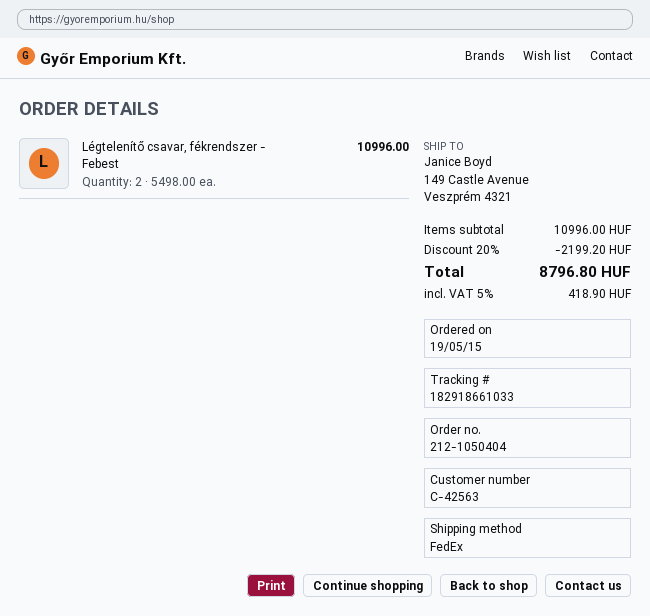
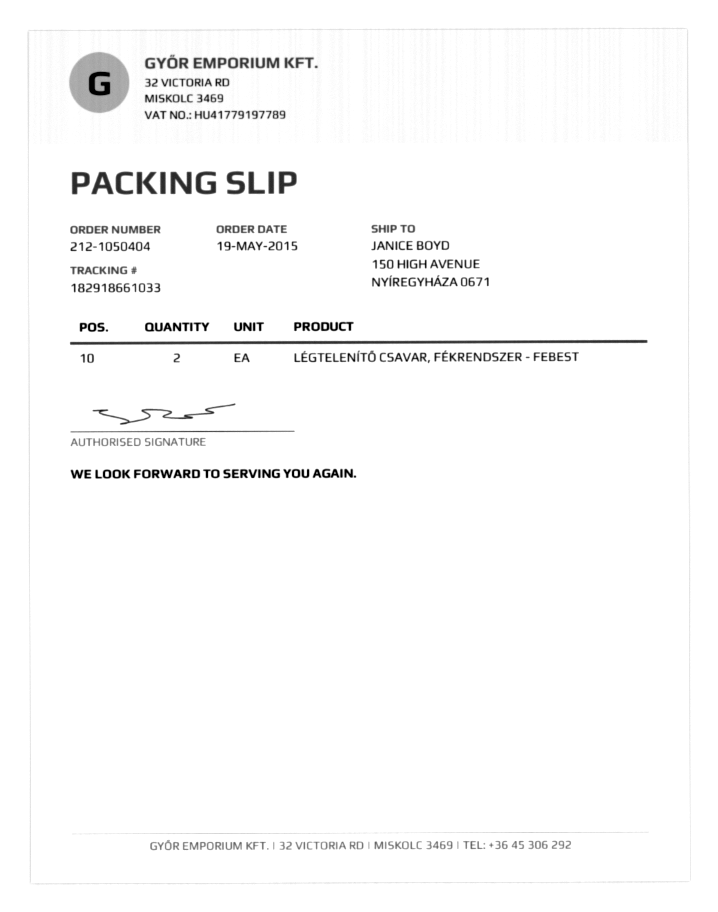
ship to: 149 Castle Avenue, Veszprém 4321 -> 150 HIGH AVENUE, NYÍREGYHÁZA 0671

